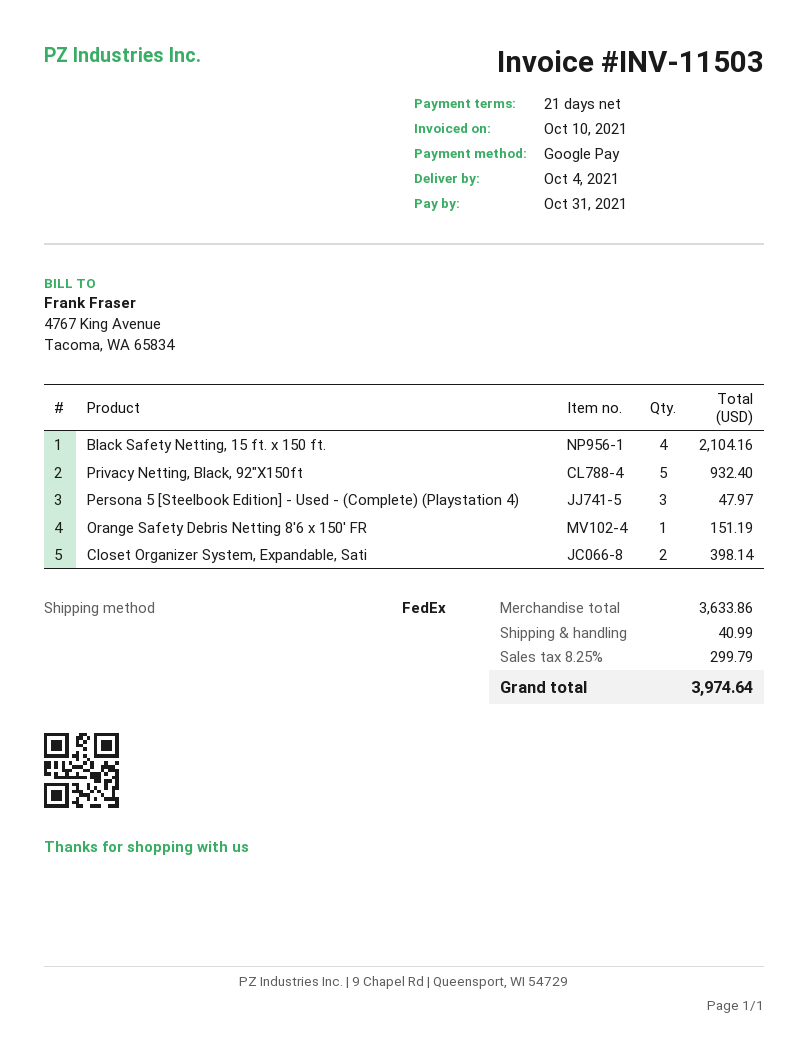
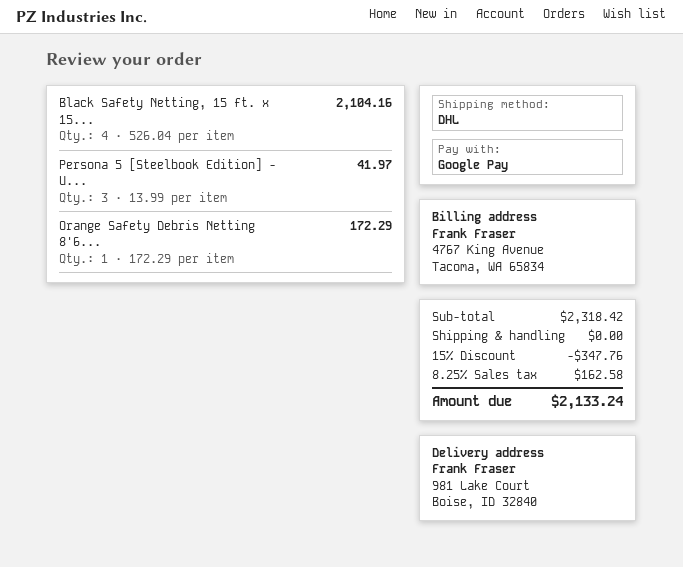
shipping method: FedEx -> DHL
Privacy Netting, Black, 92"X150ft: 5 for 932.40 -> none
Persona 5 [Steelbook Edition] - Used - (Complete) (Playstation 4): 3 for 47.97 -> 3 for 41.97
Orange Safety Debris Netting 8'6 x 150' FR: 1 for 151.19 -> 1 for 172.29
Closet Organizer System, Expandable, Sati: 2 for 398.14 -> none
subtotal: 3633.86 -> 2318.42
discount: none -> 15% = 347.76
shipping: 40.99 -> 0.00
tax: 8.25% = 299.79 -> 8.25% = 162.58
total: 3974.64 -> 2133.24

